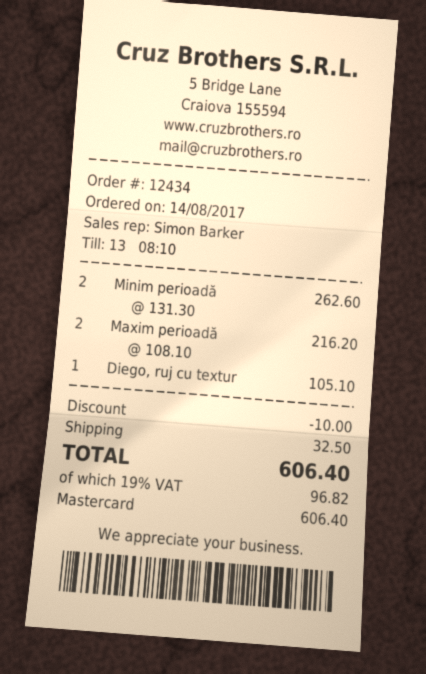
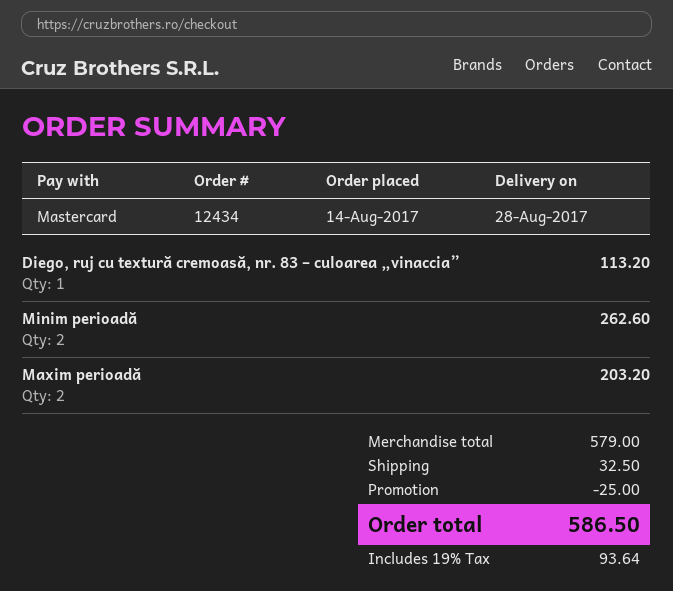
Maxim perioadă: 2 for 216.20 -> 2 for 203.20
Diego, ruj cu textur: 1 for 105.10 -> 1 for 113.20
discount: 10.00 -> 25.00
tax: 19% = 96.82 -> 19% = 93.64
total: 606.40 -> 586.50

